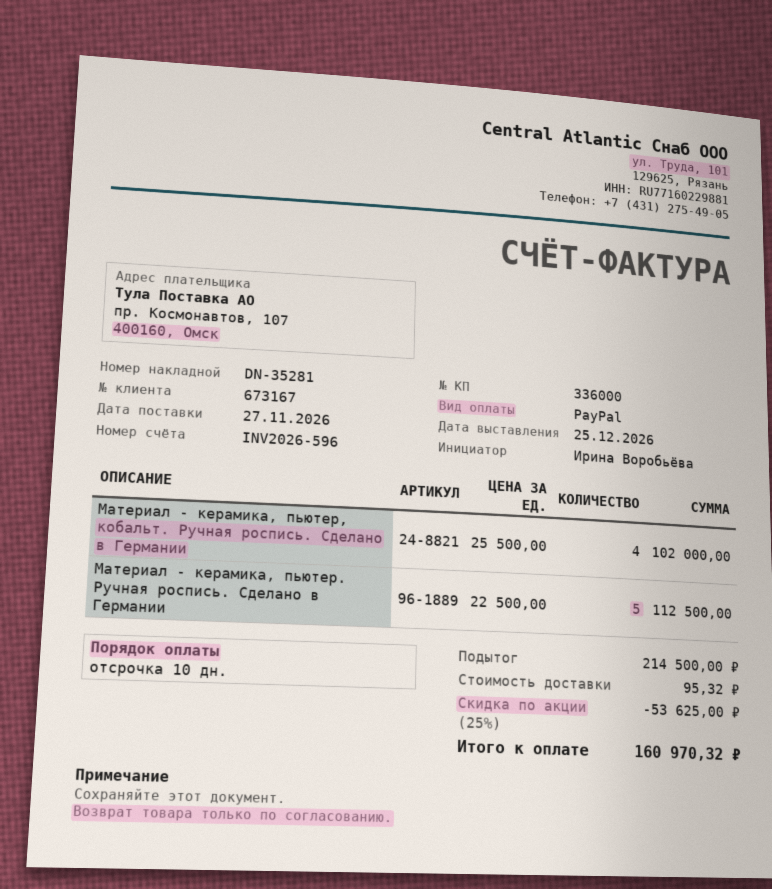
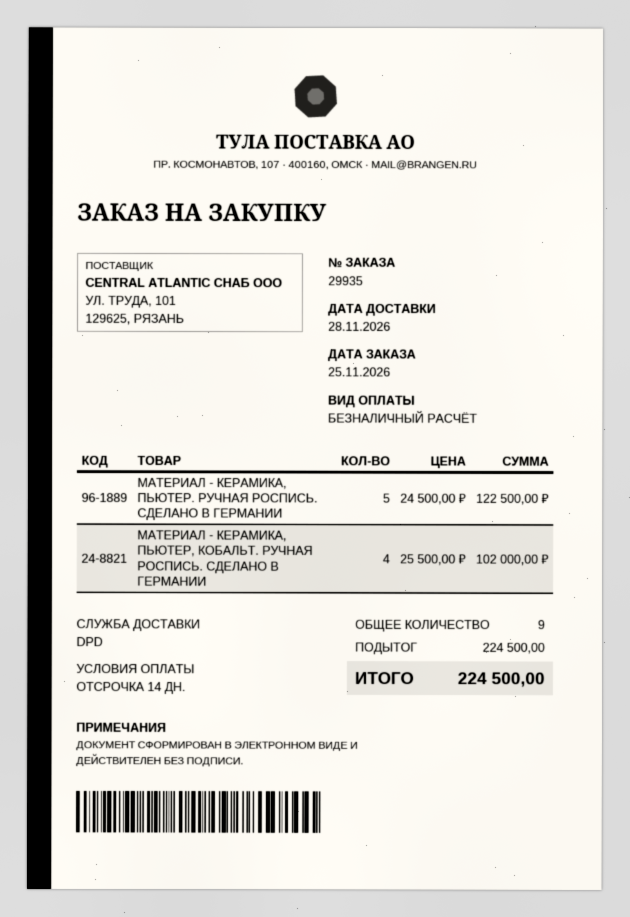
delivery date: 2026-11-27 -> 2026-11-28
payment terms: 10 days -> 14 days
payment method: PayPal -> bank transfer
Материал - керамика, пьютер. Ручная роспись. Сделано в Германии: 5 x 22500.00 = 112500.00 -> 5 x 24500.00 = 122500.00
subtotal: 214500.00 -> 224500.00
discount: 25% = 53625.00 -> none
shipping: 95.32 -> none
total: 160970.32 -> 224500.00

